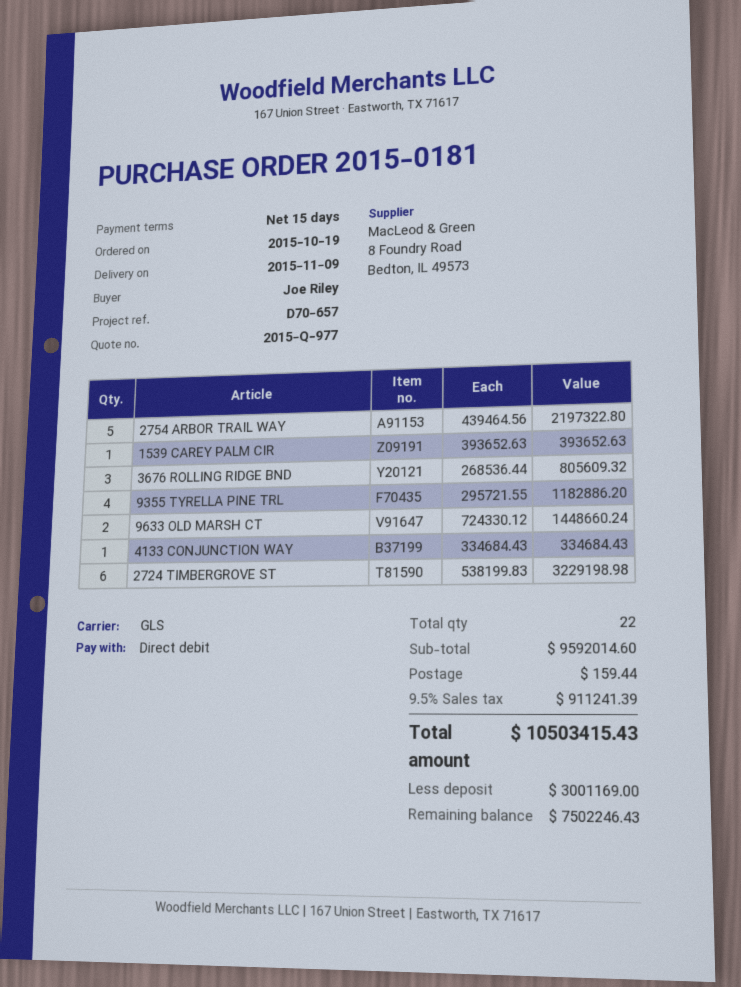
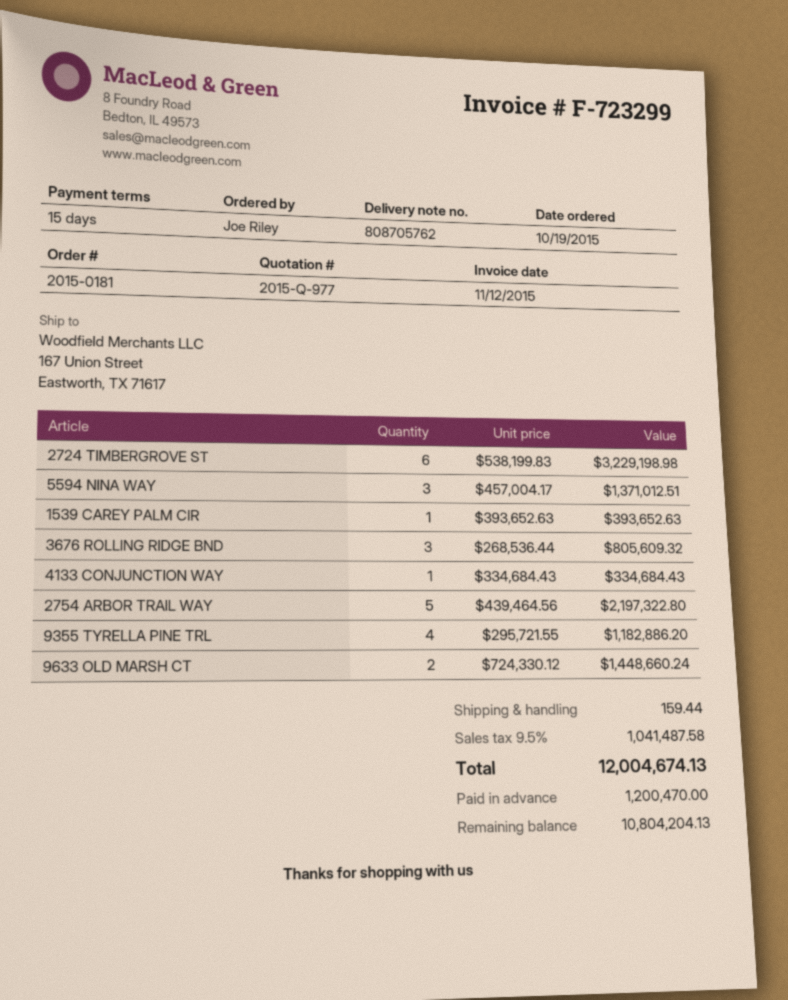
5594 NINA WAY: none -> 3 x 457004.17 = 1371012.51
tax: 9.5% = 911241.39 -> 9.5% = 1041487.58
total: 10503415.43 -> 12004674.13
deposit: 3001169.00 -> 1200470.00
balance: 7502246.43 -> 10804204.13

